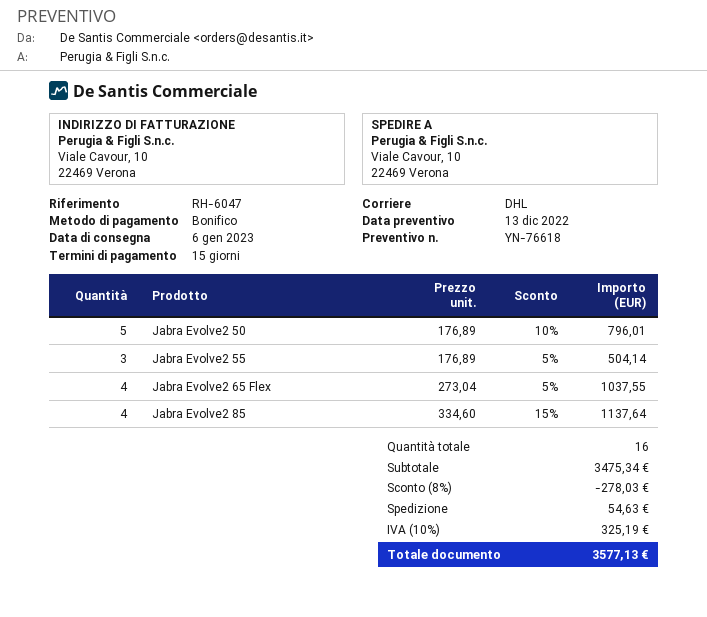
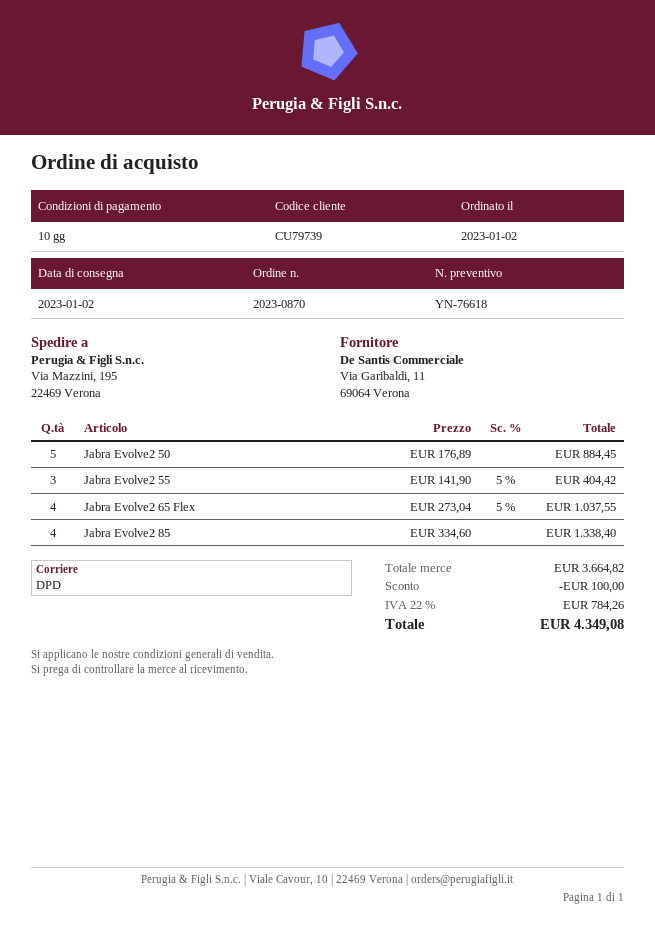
delivery date: 2023-01-06 -> 2023-01-02
payment terms: 15 days -> 10 days
shipping method: DHL -> DPD
ship to: Viale Cavour, 10, 22469 Verona -> Via Mazzini, 195, 22469 Verona
Jabra Evolve2 50: 5 x 176.89 - 10% = 796.01 -> 5 x 176.89 = 884.45
Jabra Evolve2 55: 3 x 176.89 - 5% = 504.14 -> 3 x 141.90 - 5% = 404.42
Jabra Evolve2 85: 4 x 334.60 - 15% = 1137.64 -> 4 x 334.60 = 1338.40
subtotal: 3475.34 -> 3664.82
discount: 278.03 -> 100.00
shipping: 54.63 -> none
tax: 10% = 325.19 -> 22% = 784.26
total: 3577.13 -> 4349.08

